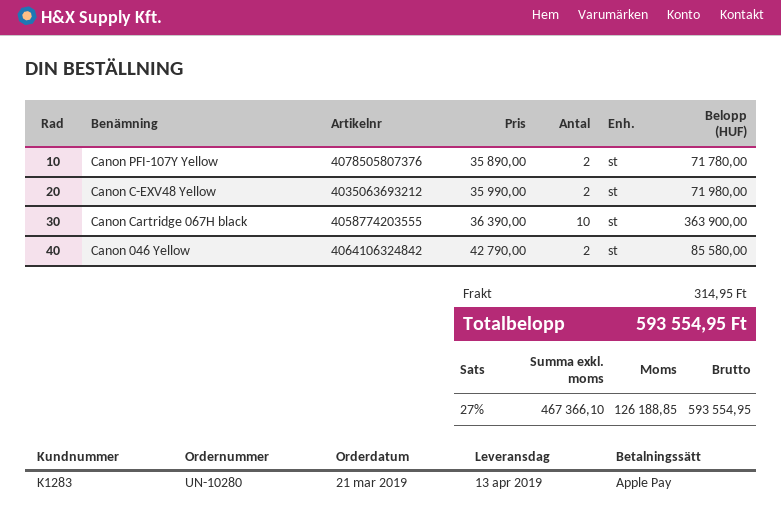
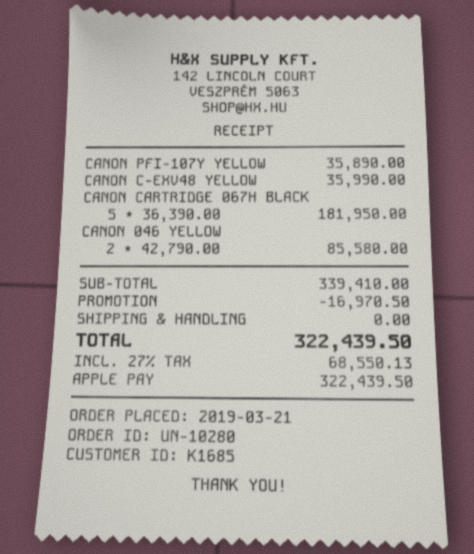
customer number: K1283 -> K1685
Canon PFI-107Y Yellow: 2 x 35890.00 = 71780.00 -> 1 x 35890.00 = 35890.00
Canon C-EXV48 Yellow: 2 x 35990.00 = 71980.00 -> 1 x 35990.00 = 35990.00
Canon Cartridge 067H black: 10 x 36390.00 = 363900.00 -> 5 x 36390.00 = 181950.00
discount: none -> 16970.50
shipping: 314.95 -> 0.00
tax: 27% = 126188.85 -> 27% = 68550.13
total: 593554.95 -> 322439.50

